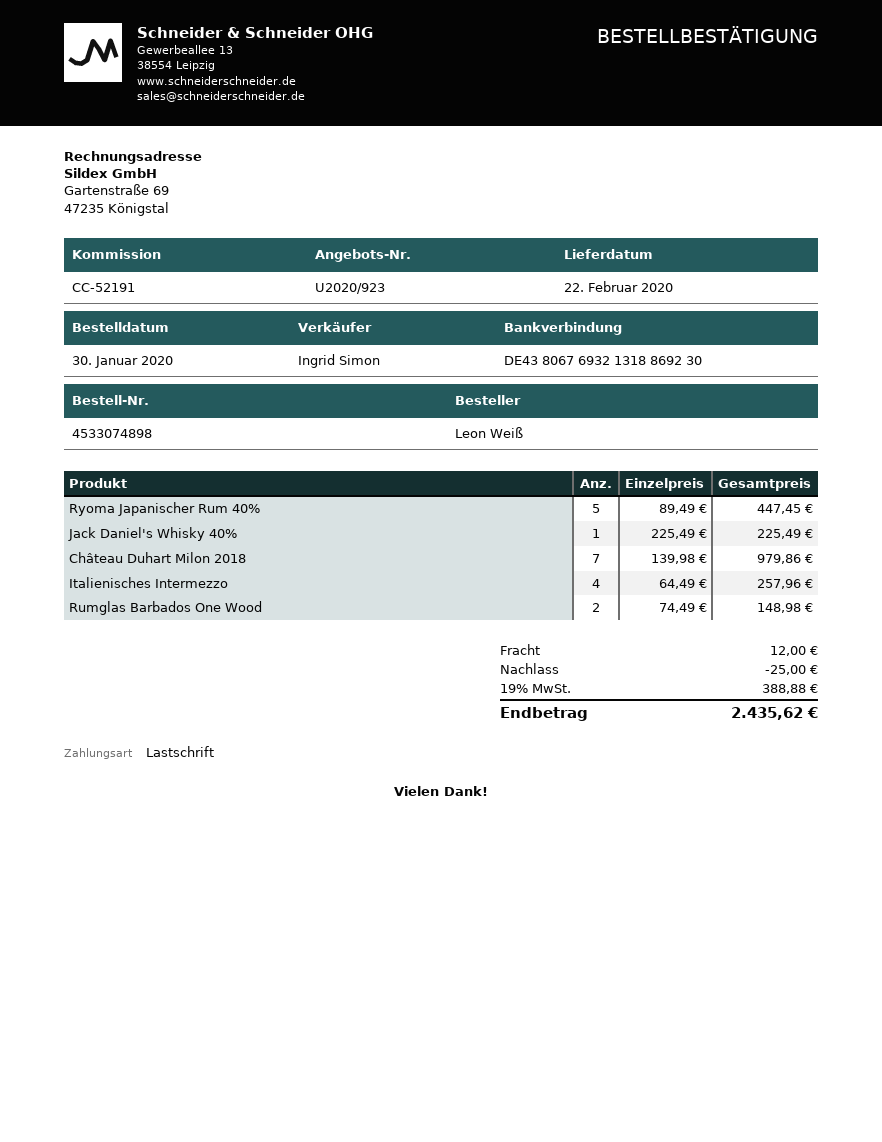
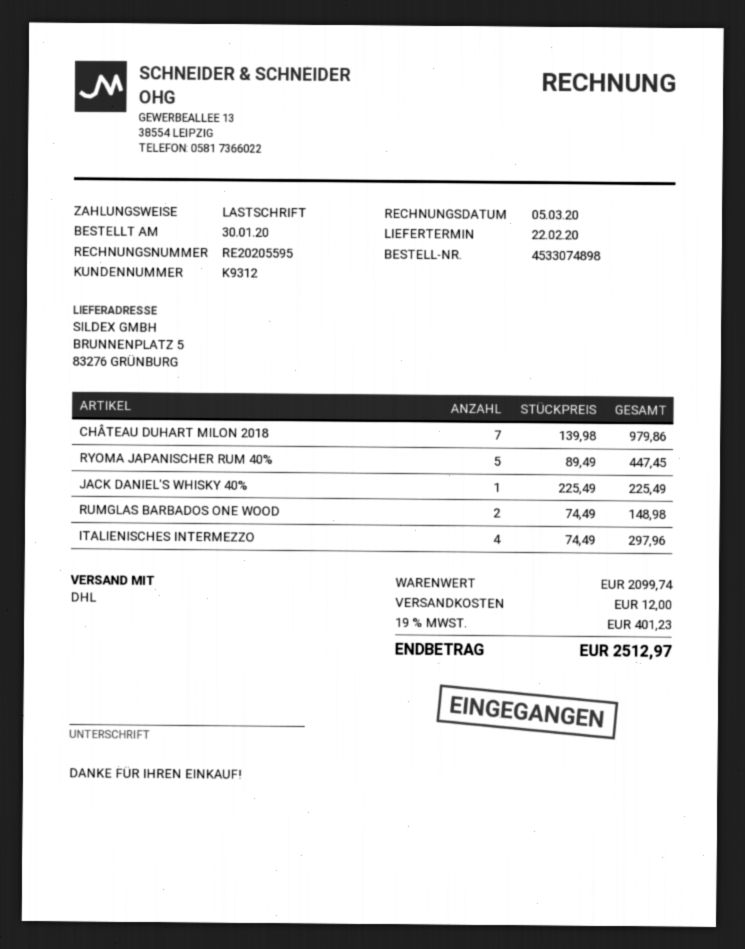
Italienisches Intermezzo: 4 x 64.49 = 257.96 -> 4 x 74.49 = 297.96
discount: 25.00 -> none
tax: 19% = 388.88 -> 19% = 401.23
total: 2435.62 -> 2512.97

